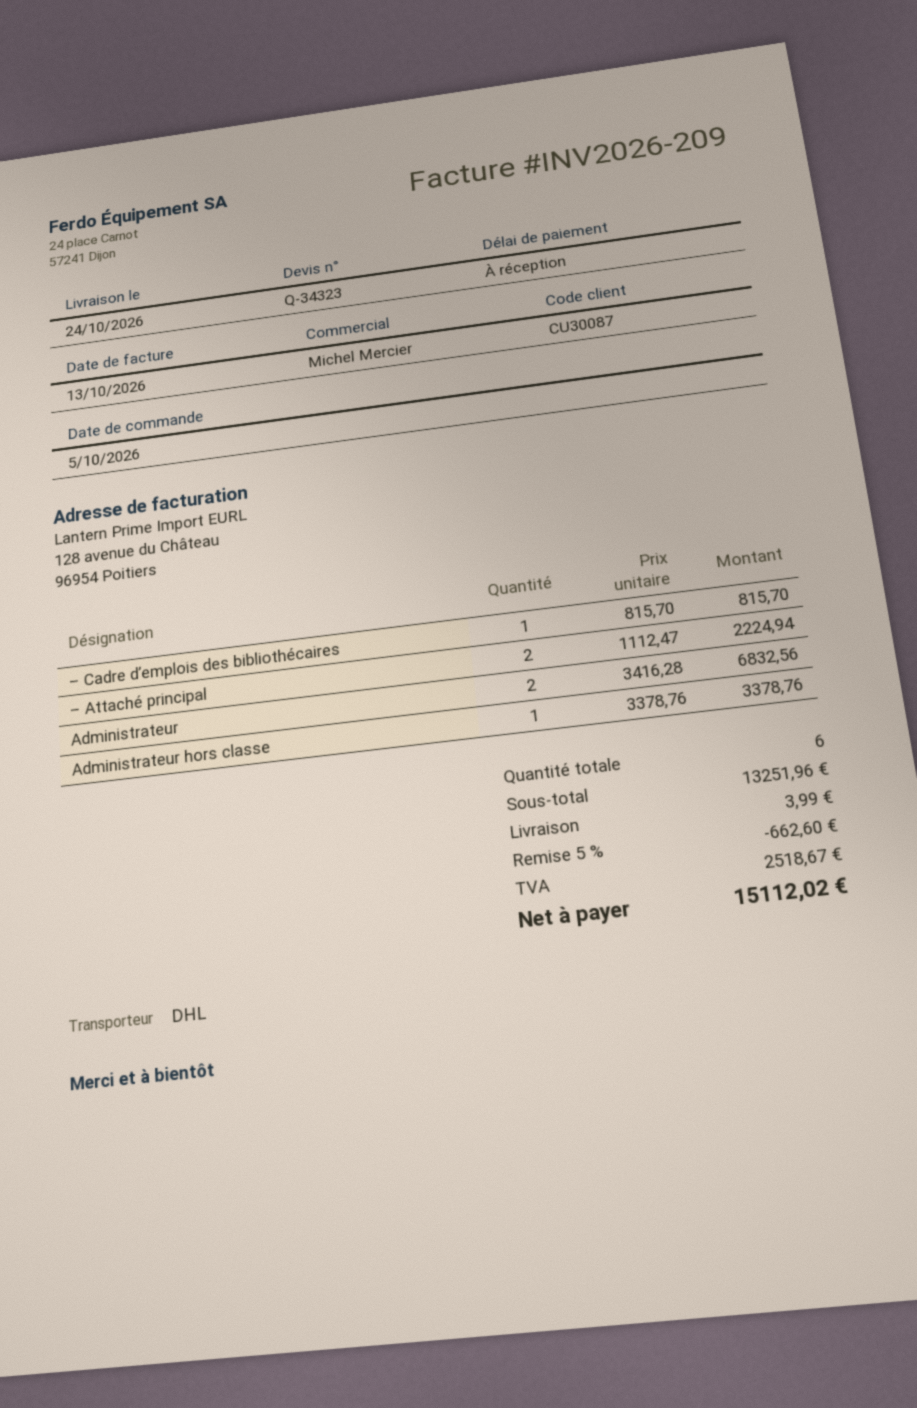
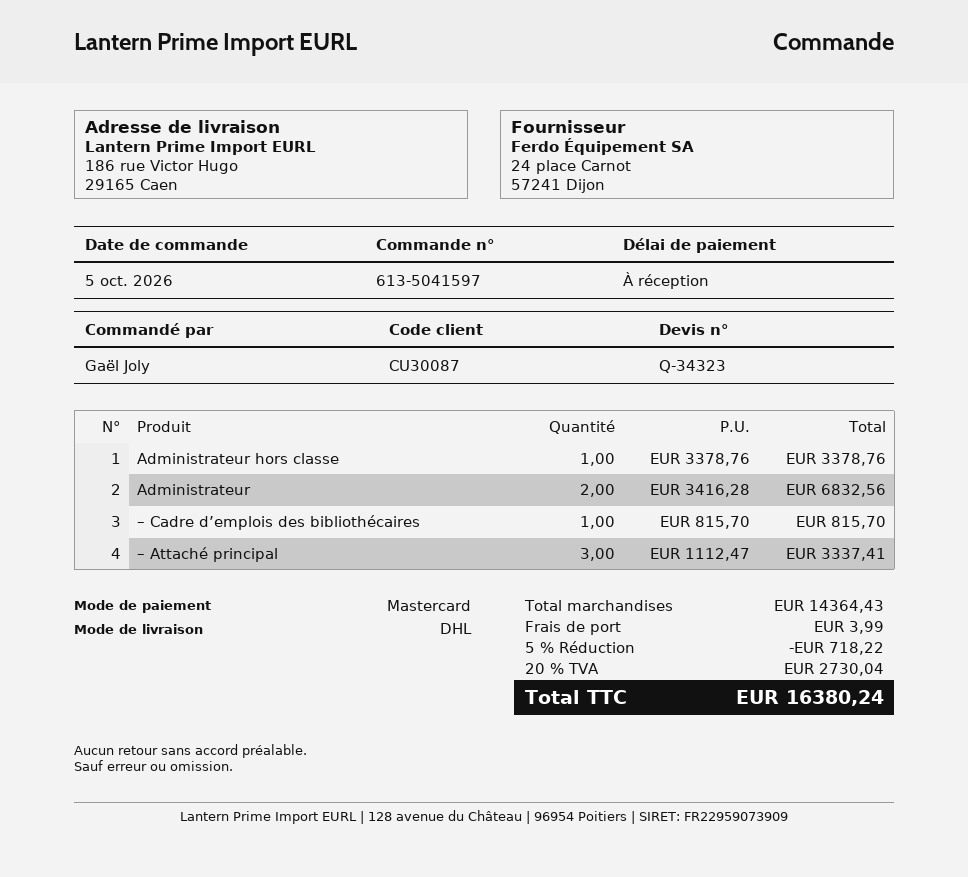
– Attaché principal: 2 x 1112.47 = 2224.94 -> 3 x 1112.47 = 3337.41
subtotal: 13251.96 -> 14364.43
discount: 5% = 662.60 -> 5% = 718.22
tax: 2518.67 -> 2730.04
total: 15112.02 -> 16380.24

